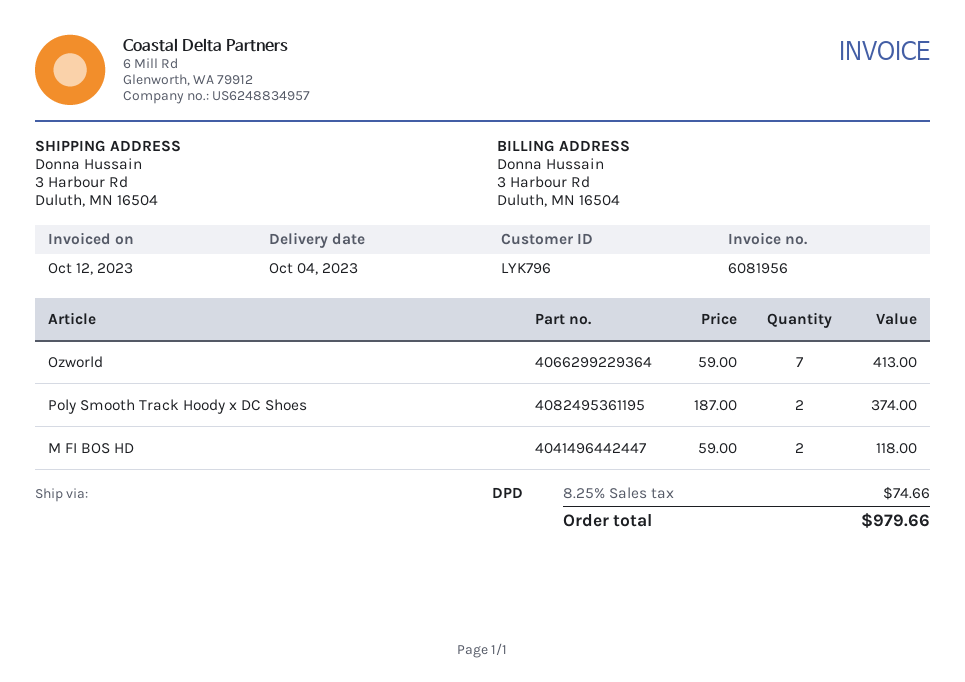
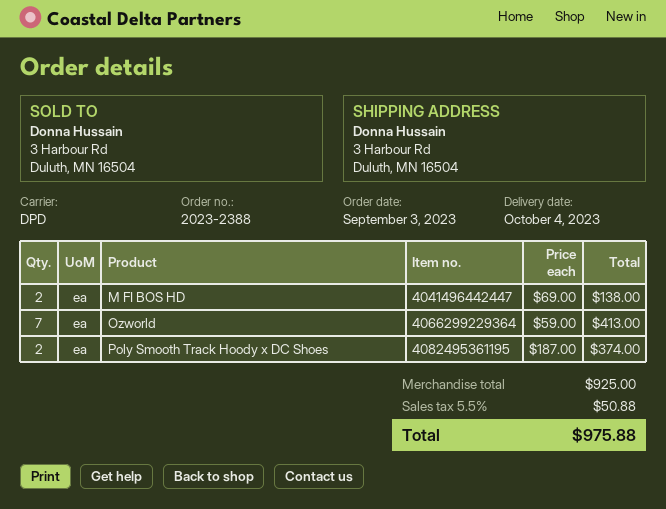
M FI BOS HD: 2 x 59.00 = 118.00 -> 2 x 69.00 = 138.00
tax: 8.25% = 74.66 -> 5.5% = 50.88
total: 979.66 -> 975.88

